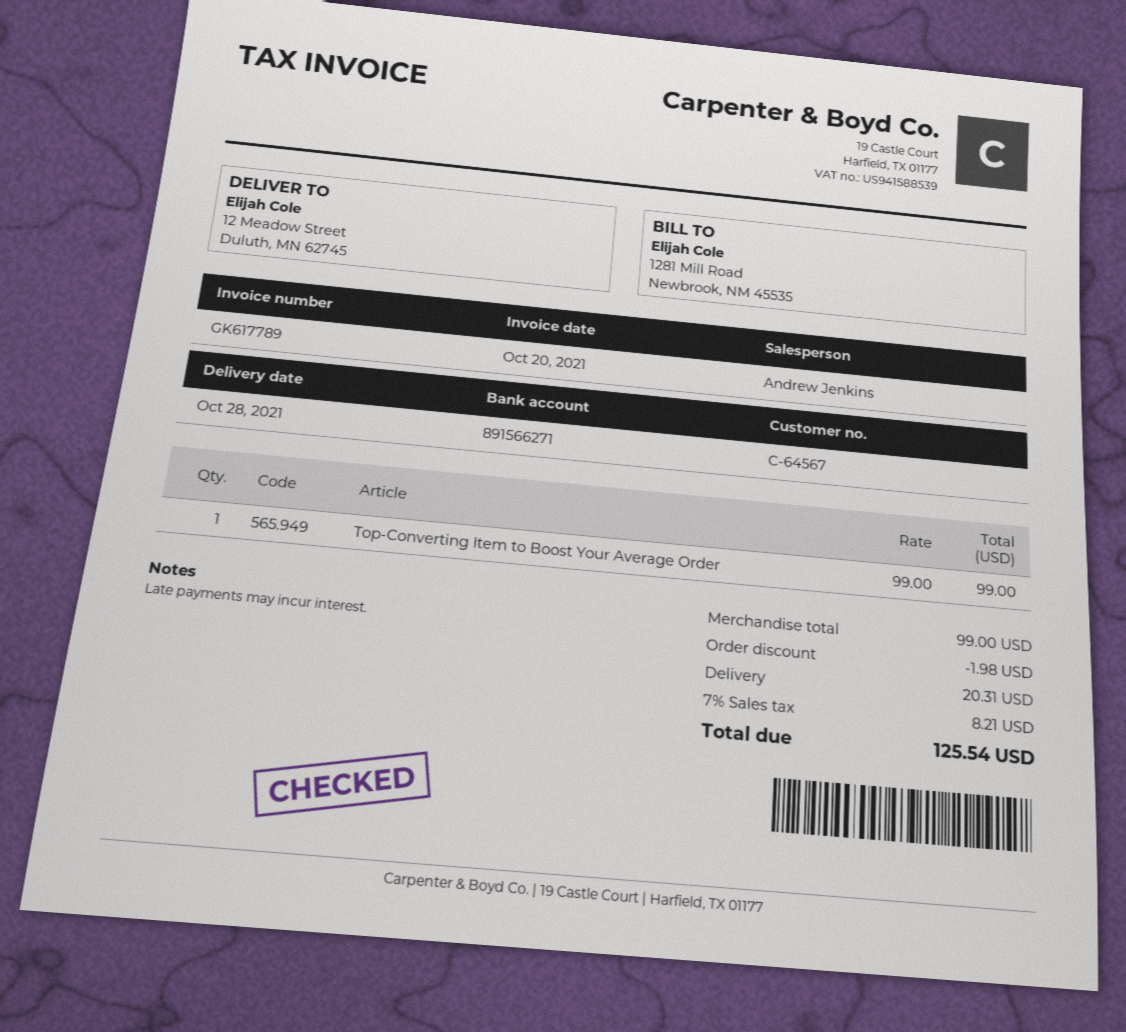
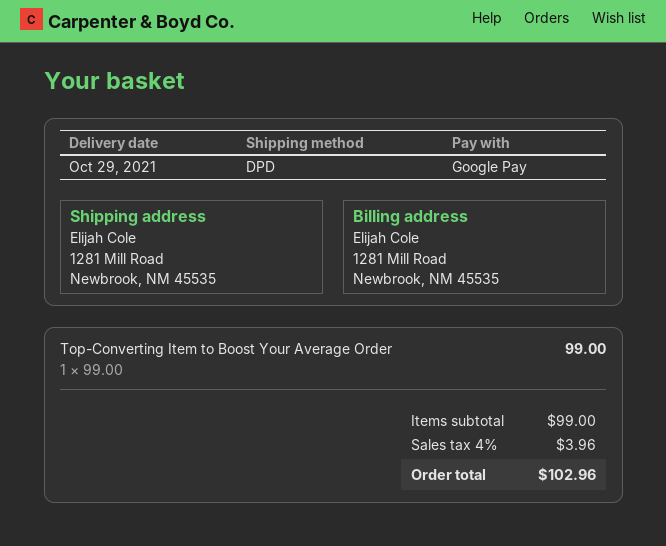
delivery date: 2021-10-28 -> 2021-10-29
ship to: 12 Meadow Street, Duluth, MN 62745 -> 1281 Mill Road, Newbrook, NM 45535
discount: 1.98 -> none
shipping: 20.31 -> none
tax: 7% = 8.21 -> 4% = 3.96
total: 125.54 -> 102.96

